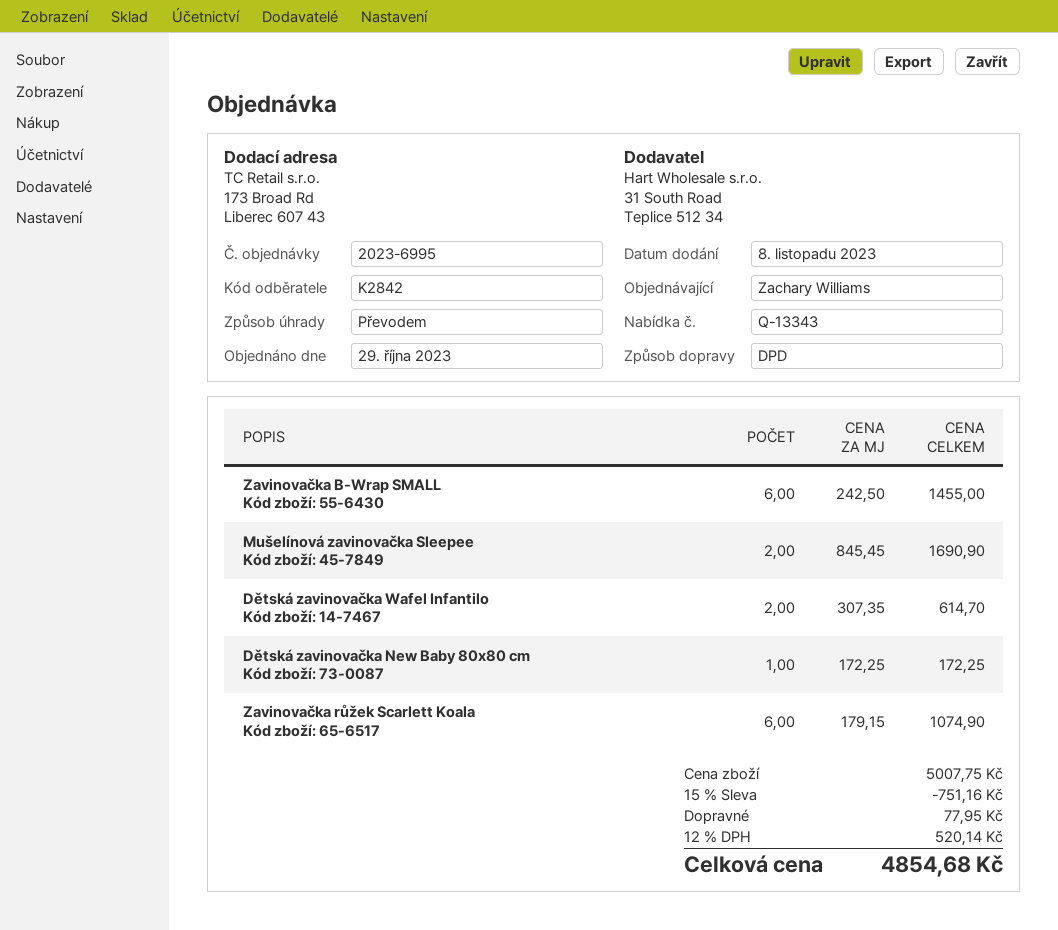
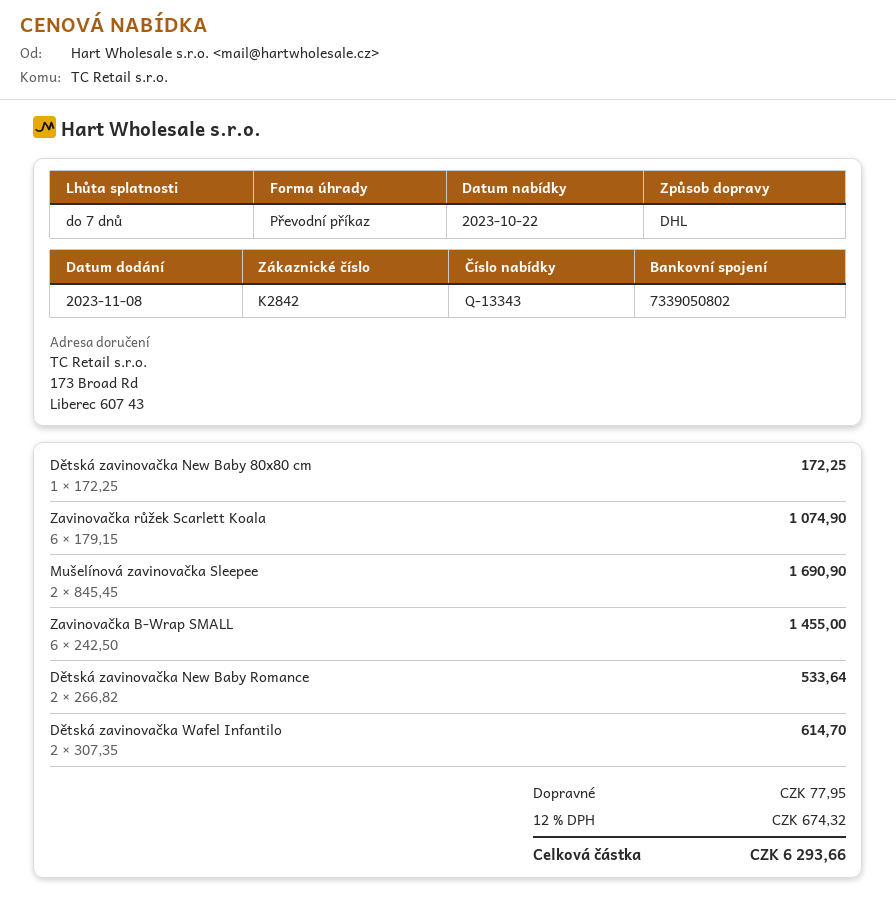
shipping method: DPD -> DHL
Dětská zavinovačka New Baby Romance: none -> 2 x 266.82 = 533.64
discount: 15% = 751.16 -> none
tax: 12% = 520.14 -> 12% = 674.32
total: 4854.68 -> 6293.66

